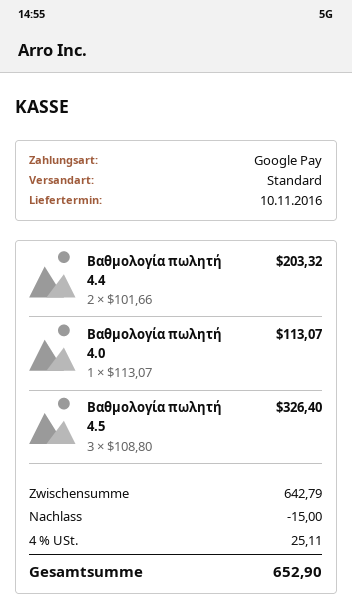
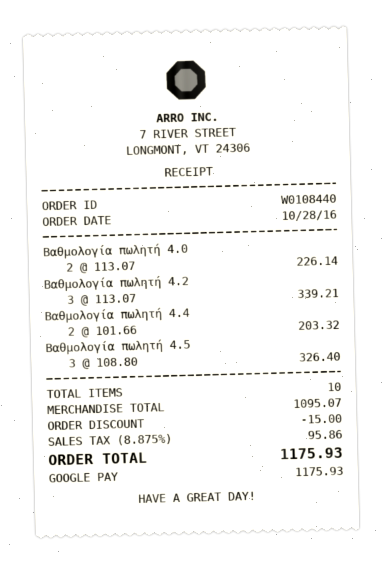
Βαθμολογία πωλητή 4.0: 1 x 113.07 = 113.07 -> 2 x 113.07 = 226.14
Βαθμολογία πωλητή 4.2: none -> 3 x 113.07 = 339.21
subtotal: 642.79 -> 1095.07
tax: 4% = 25.11 -> 8.875% = 95.86
total: 652.90 -> 1175.93

